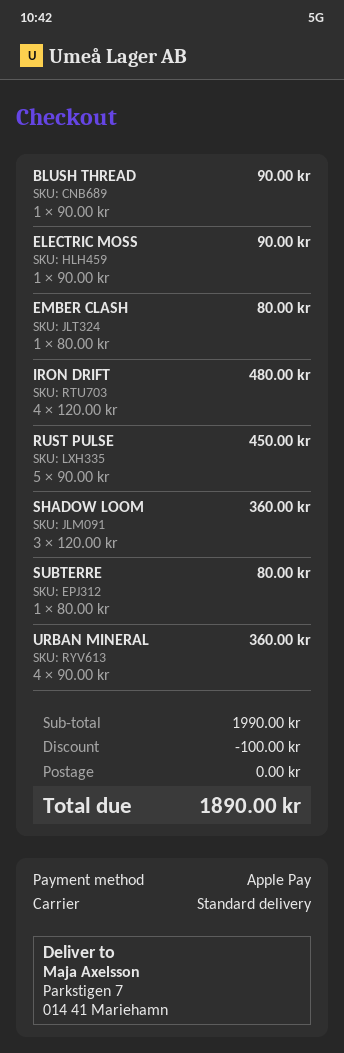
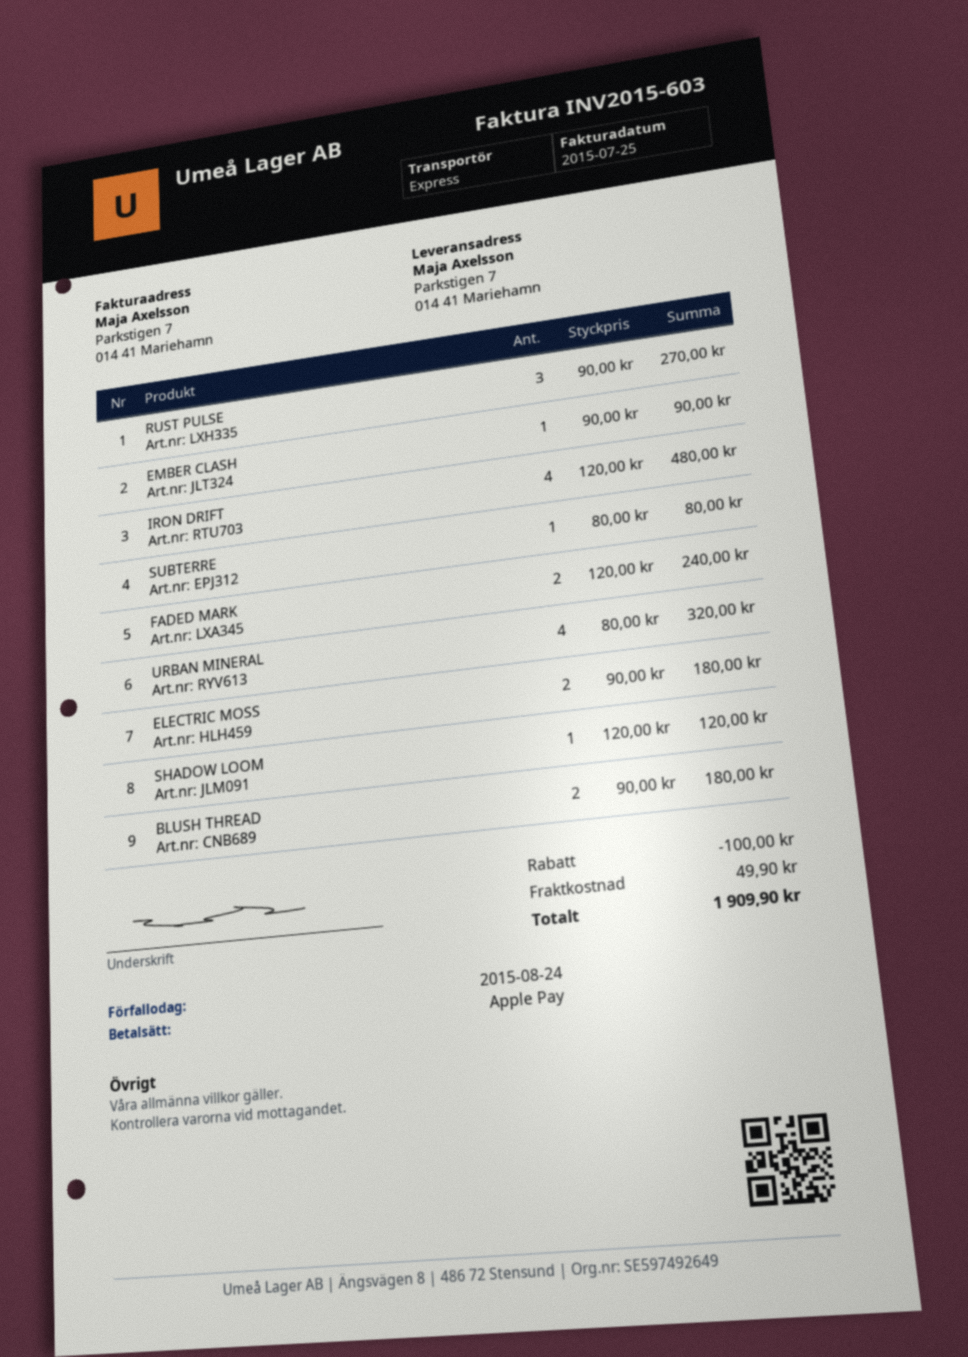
shipping method: standard -> express
BLUSH THREAD: 1 x 90.00 = 90.00 -> 2 x 90.00 = 180.00
ELECTRIC MOSS: 1 x 90.00 = 90.00 -> 2 x 90.00 = 180.00
EMBER CLASH: 1 x 80.00 = 80.00 -> 1 x 90.00 = 90.00
RUST PULSE: 5 x 90.00 = 450.00 -> 3 x 90.00 = 270.00
SHADOW LOOM: 3 x 120.00 = 360.00 -> 1 x 120.00 = 120.00
URBAN MINERAL: 4 x 90.00 = 360.00 -> 4 x 80.00 = 320.00
FADED MARK: none -> 2 x 120.00 = 240.00
shipping: 0.00 -> 49.90
total: 1890.00 -> 1909.90

